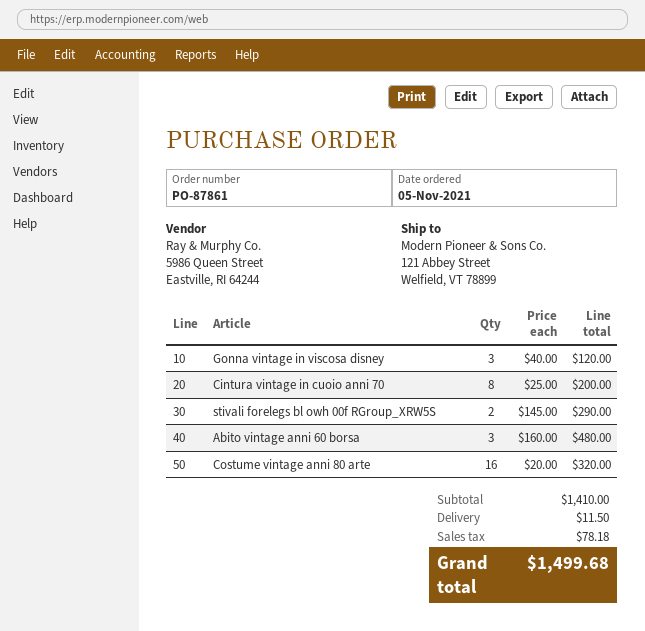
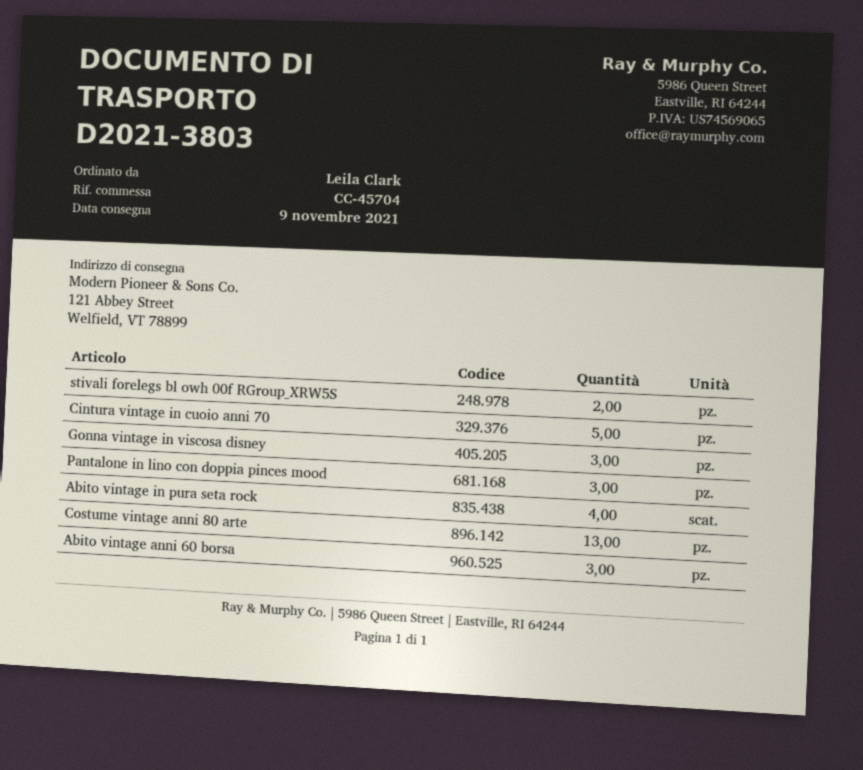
Cintura vintage in cuoio anni 70: 8 -> 5
Costume vintage anni 80 arte: 16 -> 13
Pantalone in lino con doppia pinces mood: none -> 3
Abito vintage in pura seta rock: none -> 4

